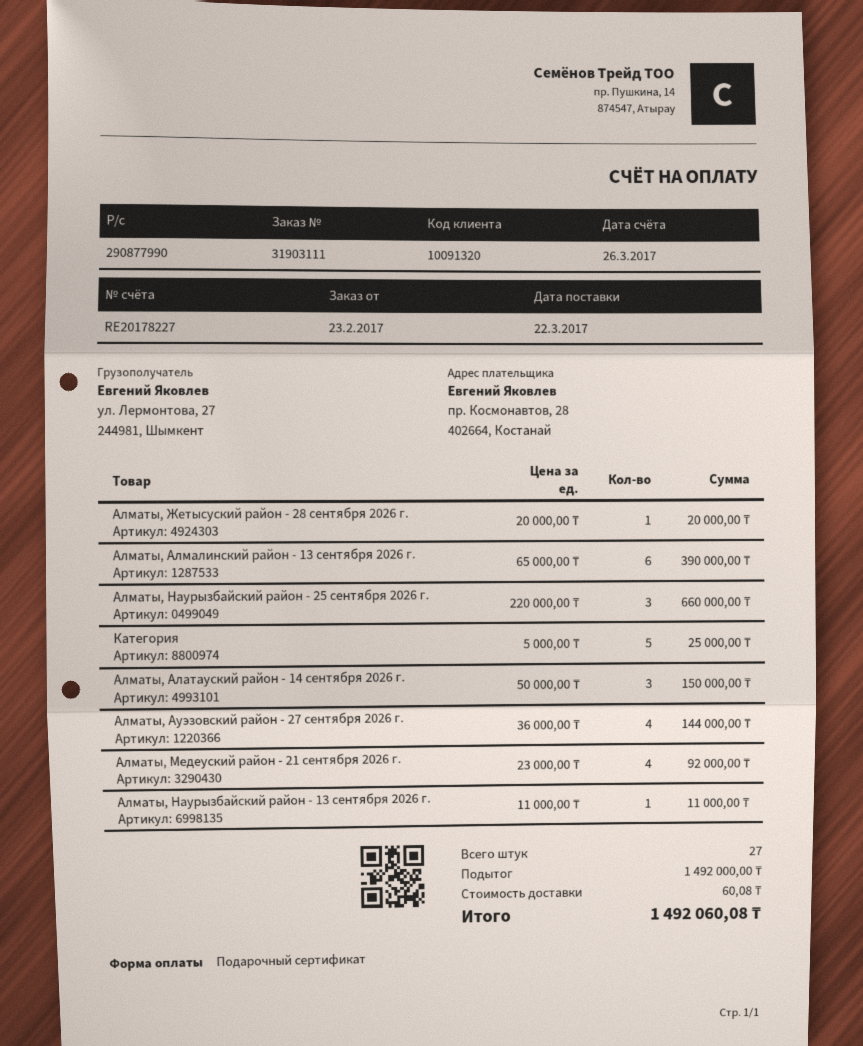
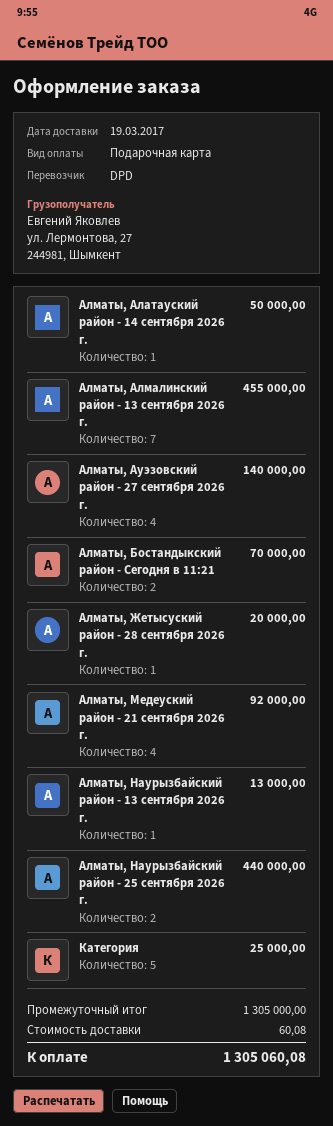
delivery date: 2017-03-22 -> 2017-03-19
Алматы, Алмалинский район - 13 сентября 2026 г.: 6 for 390000.00 -> 7 for 455000.00
Алматы, Наурызбайский район - 25 сентября 2026 г.: 3 for 660000.00 -> 2 for 440000.00
Алматы, Алатауский район - 14 сентября 2026 г.: 3 for 150000.00 -> 1 for 50000.00
Алматы, Ауэзовский район - 27 сентября 2026 г.: 4 for 144000.00 -> 4 for 140000.00
Алматы, Наурызбайский район - 13 сентября 2026 г.: 1 for 11000.00 -> 1 for 13000.00
Алматы, Бостандыкский район - Сегодня в 11:21: none -> 2 for 70000.00
subtotal: 1492000.00 -> 1305000.00
total: 1492060.08 -> 1305060.08

